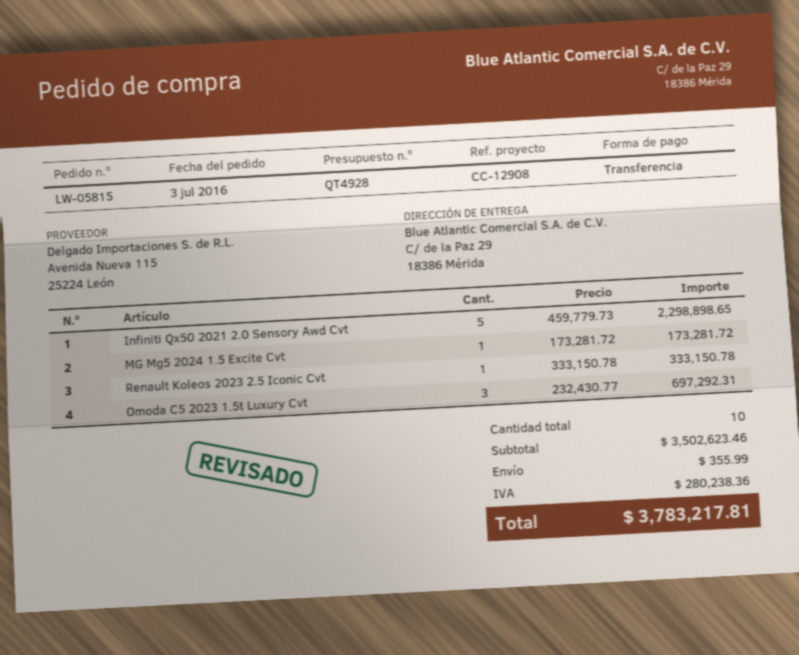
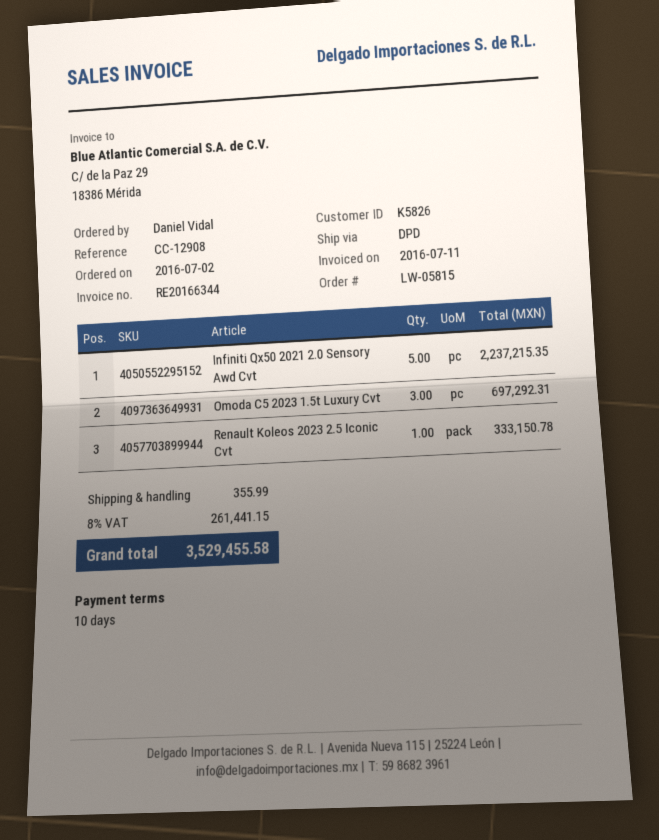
order date: 2016-07-03 -> 2016-07-02
Infiniti Qx50 2021 2.0 Sensory Awd Cvt: 5 for 2298898.65 -> 5 for 2237215.35
MG Mg5 2024 1.5 Excite Cvt: 1 for 173281.72 -> none
tax: 280238.36 -> 261441.15
total: 3783217.81 -> 3529455.58

